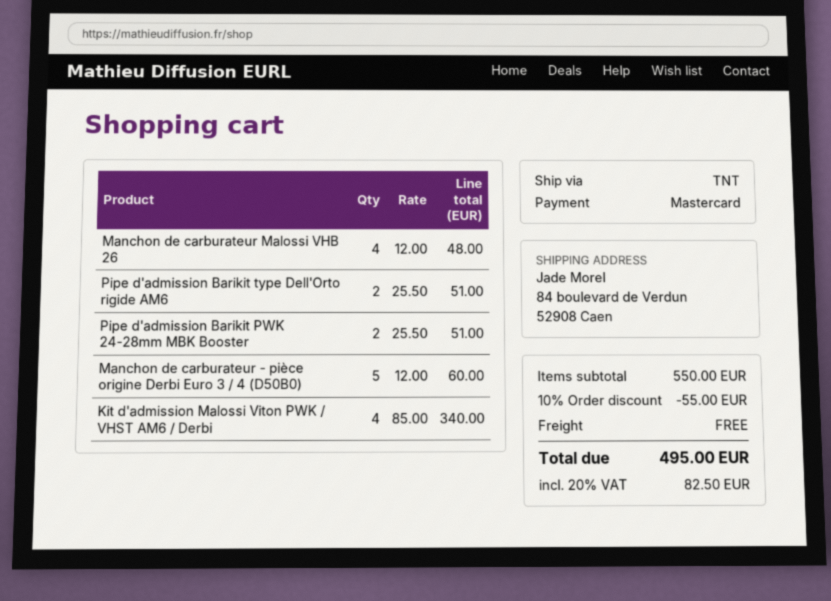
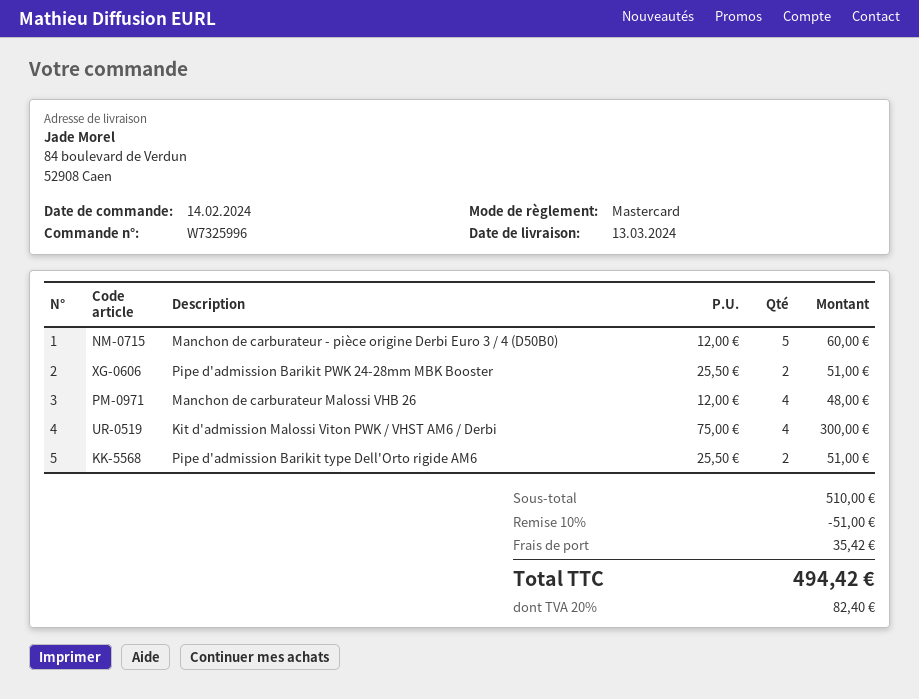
Kit d'admission Malossi Viton PWK / VHST AM6 / Derbi: 4 x 85.00 = 340.00 -> 4 x 75.00 = 300.00
subtotal: 550.00 -> 510.00
discount: 10% = 55.00 -> 10% = 51.00
shipping: 0.00 -> 35.42
tax: 20% = 82.50 -> 20% = 82.40
total: 495.00 -> 494.42

